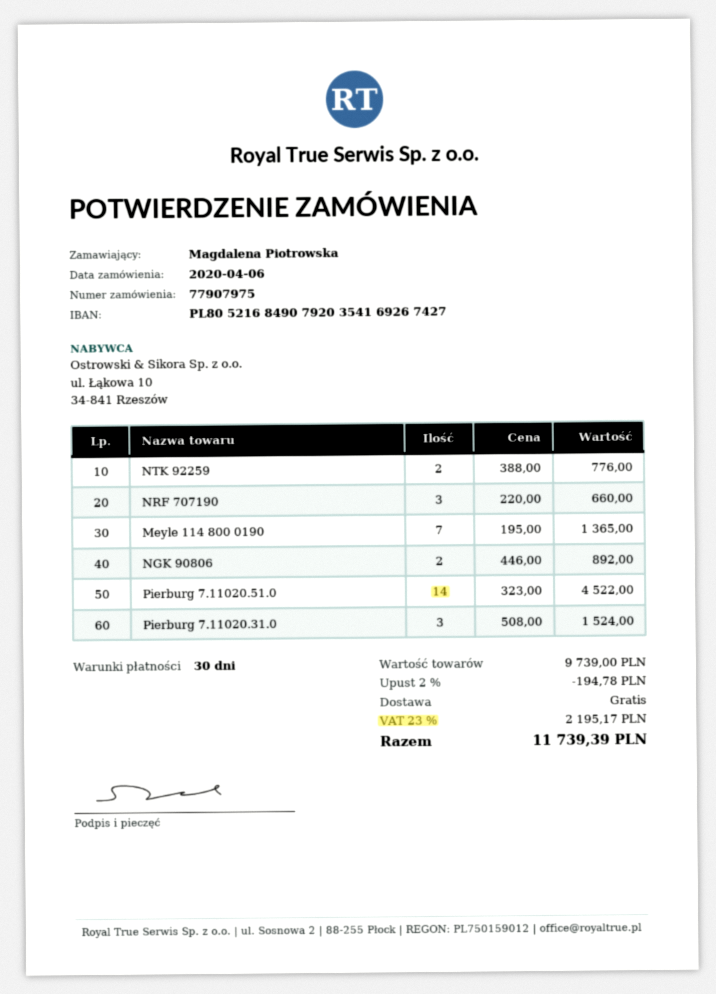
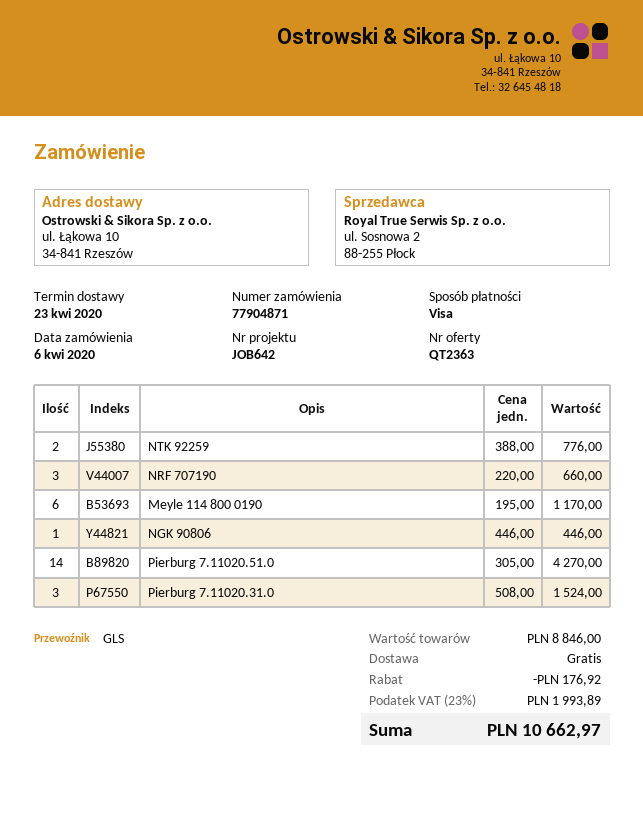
order number: 77907975 -> 77904871
Meyle 114 800 0190: 7 x 195.00 = 1365.00 -> 6 x 195.00 = 1170.00
NGK 90806: 2 x 446.00 = 892.00 -> 1 x 446.00 = 446.00
Pierburg 7.11020.51.0: 14 x 323.00 = 4522.00 -> 14 x 305.00 = 4270.00
subtotal: 9739.00 -> 8846.00
discount: 194.78 -> 176.92
tax: 23% = 2195.17 -> 23% = 1993.89
total: 11739.39 -> 10662.97

